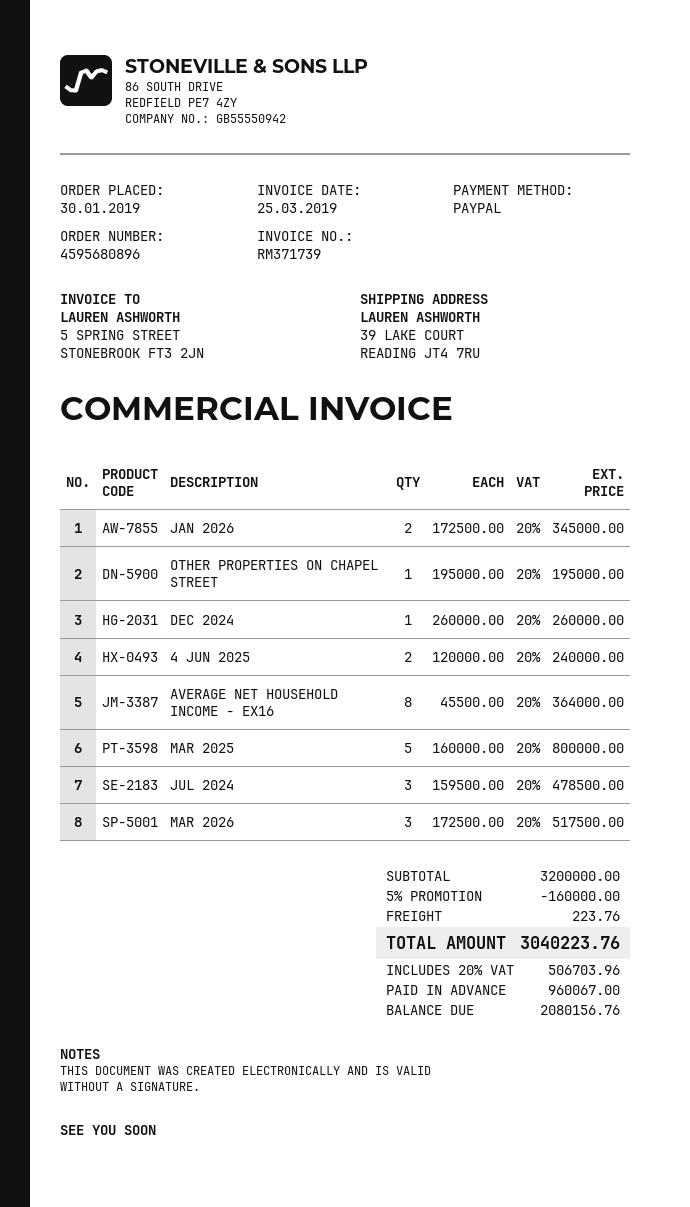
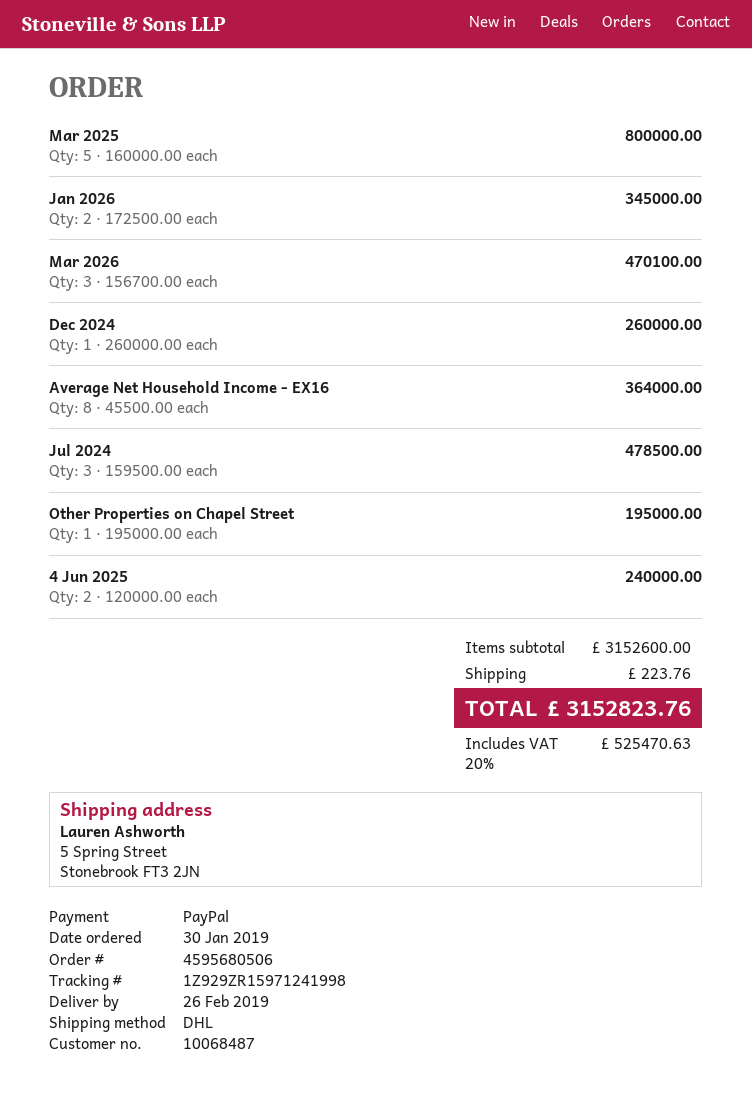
order number: 4595680896 -> 4595680506
ship to: 39 LAKE COURT, READING JT4 7RU -> 5 Spring Street, Stonebrook FT3 2JN
MAR 2026: 3 x 172500.00 = 517500.00 -> 3 x 156700.00 = 470100.00
subtotal: 3200000.00 -> 3152600.00
discount: 5% = 160000.00 -> none
tax: 20% = 506703.96 -> 20% = 525470.63
total: 3040223.76 -> 3152823.76

